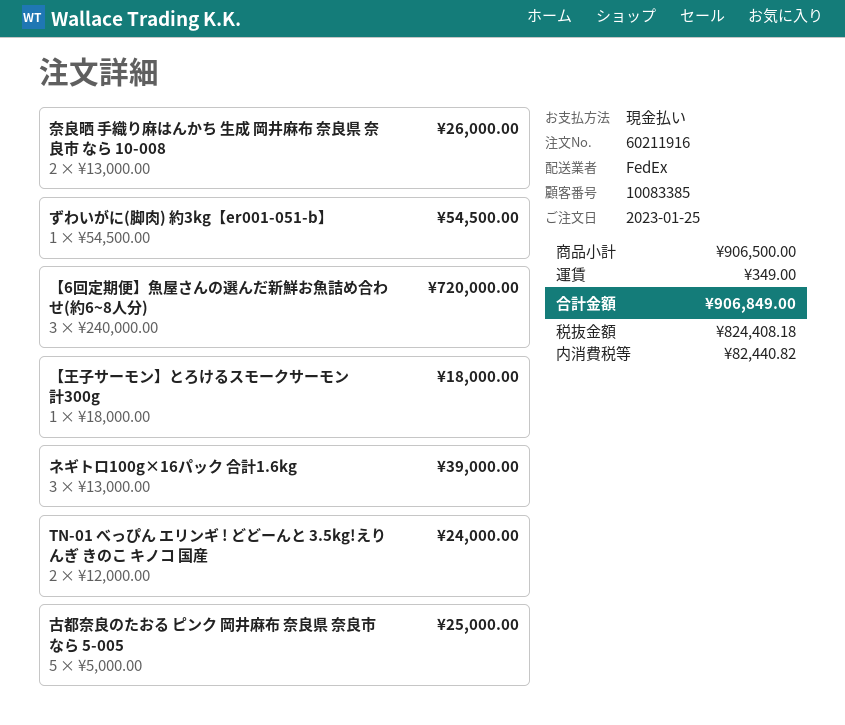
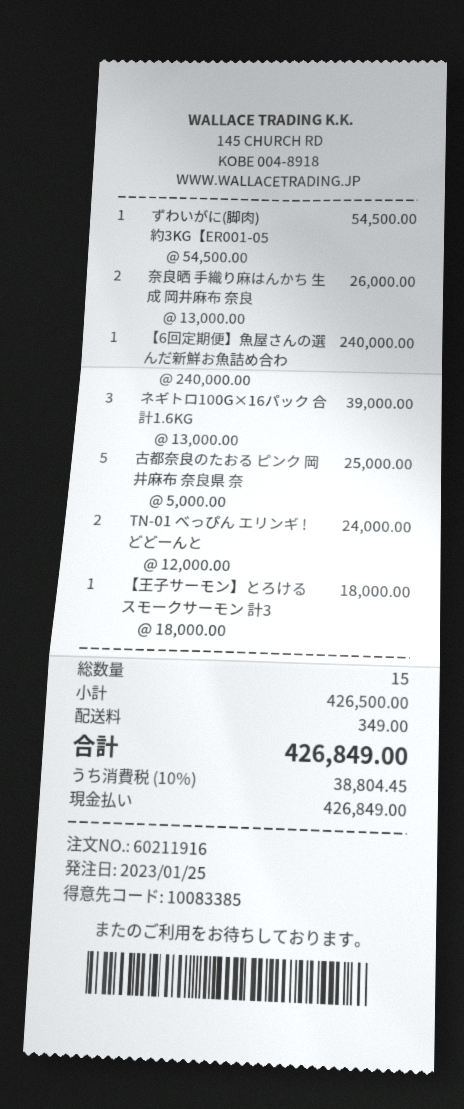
【6回定期便】魚屋さんの選んだ新鮮お魚詰め合わせ(約6~8人分): 3 x 240000.00 = 720000.00 -> 1 x 240000.00 = 240000.00
subtotal: 906500.00 -> 426500.00
tax: 82440.82 -> 38804.45
total: 906849.00 -> 426849.00

